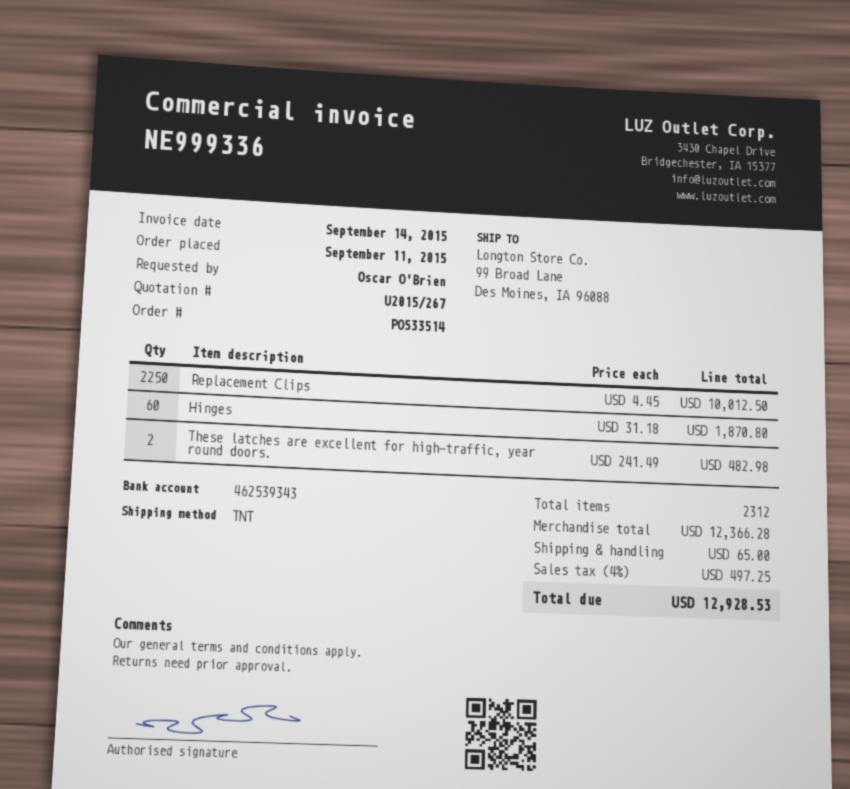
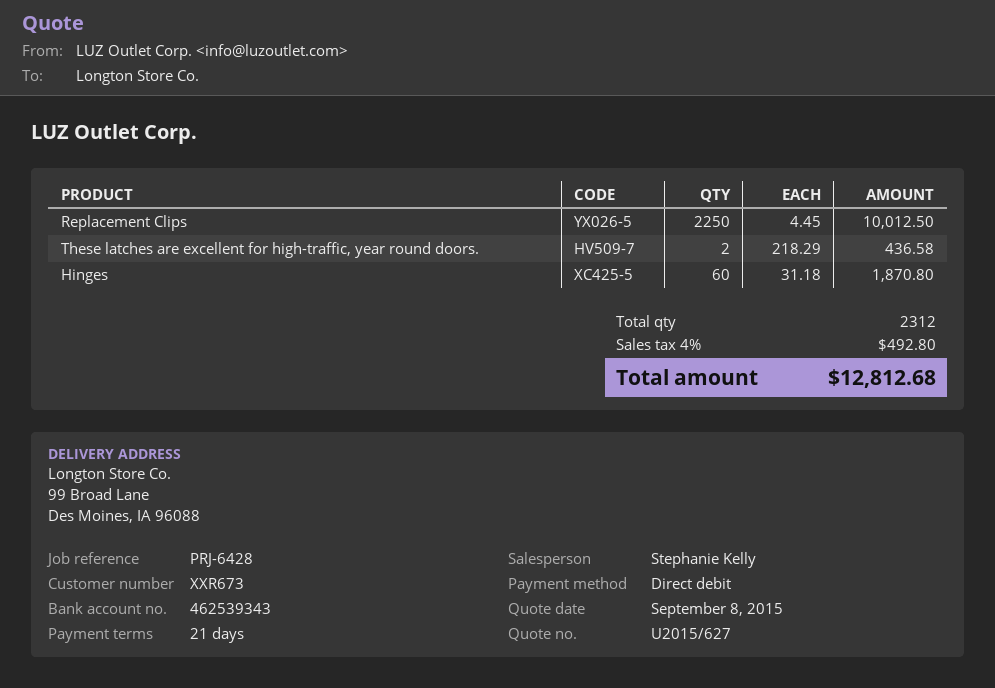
quote number: U2015/267 -> U2015/627
These latches are excellent for high-traffic, year round doors.: 2 x 241.49 = 482.98 -> 2 x 218.29 = 436.58
shipping: 65.00 -> none
tax: 4% = 497.25 -> 4% = 492.80
total: 12928.53 -> 12812.68

